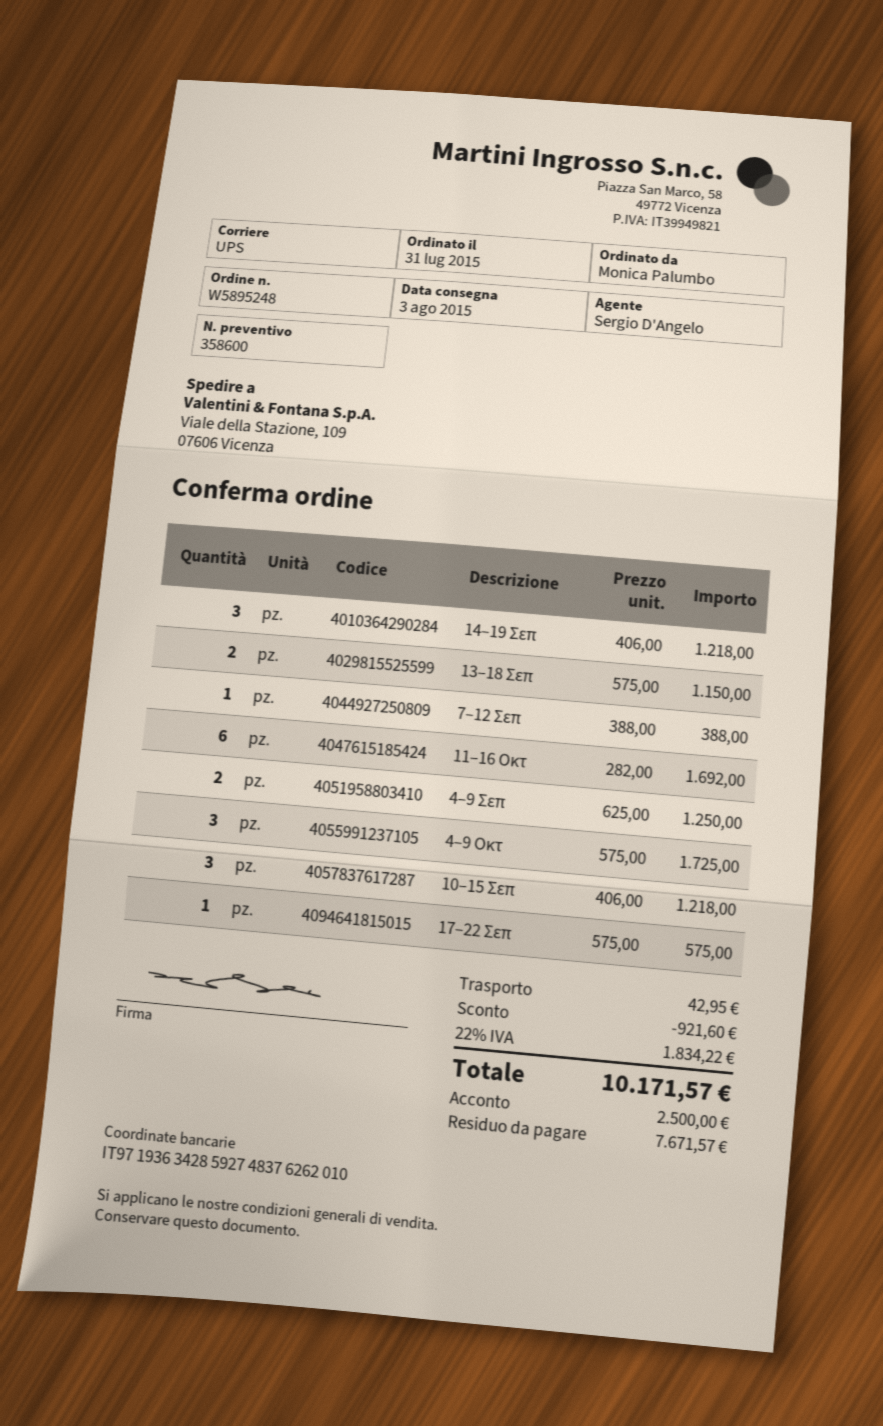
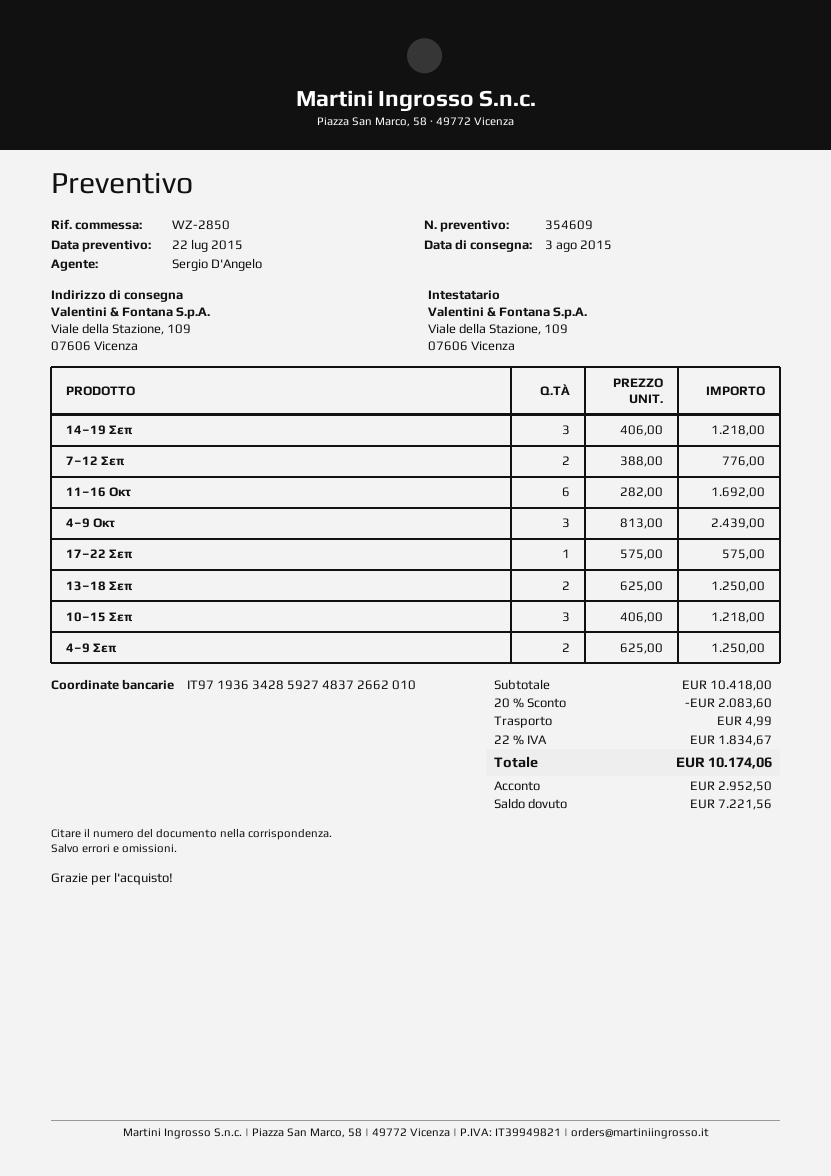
quote number: 358600 -> 354609
bank account: IT9719363428592748376262010 -> IT9719363428592748372662010
13–18 Σεπ: 2 x 575.00 = 1150.00 -> 2 x 625.00 = 1250.00
7–12 Σεπ: 1 x 388.00 = 388.00 -> 2 x 388.00 = 776.00
4–9 Οκτ: 3 x 575.00 = 1725.00 -> 3 x 813.00 = 2439.00
discount: 921.60 -> 2083.60
shipping: 42.95 -> 4.99
tax: 22% = 1834.22 -> 22% = 1834.67
total: 10171.57 -> 10174.06
deposit: 2500.00 -> 2952.50
balance: 7671.57 -> 7221.56

